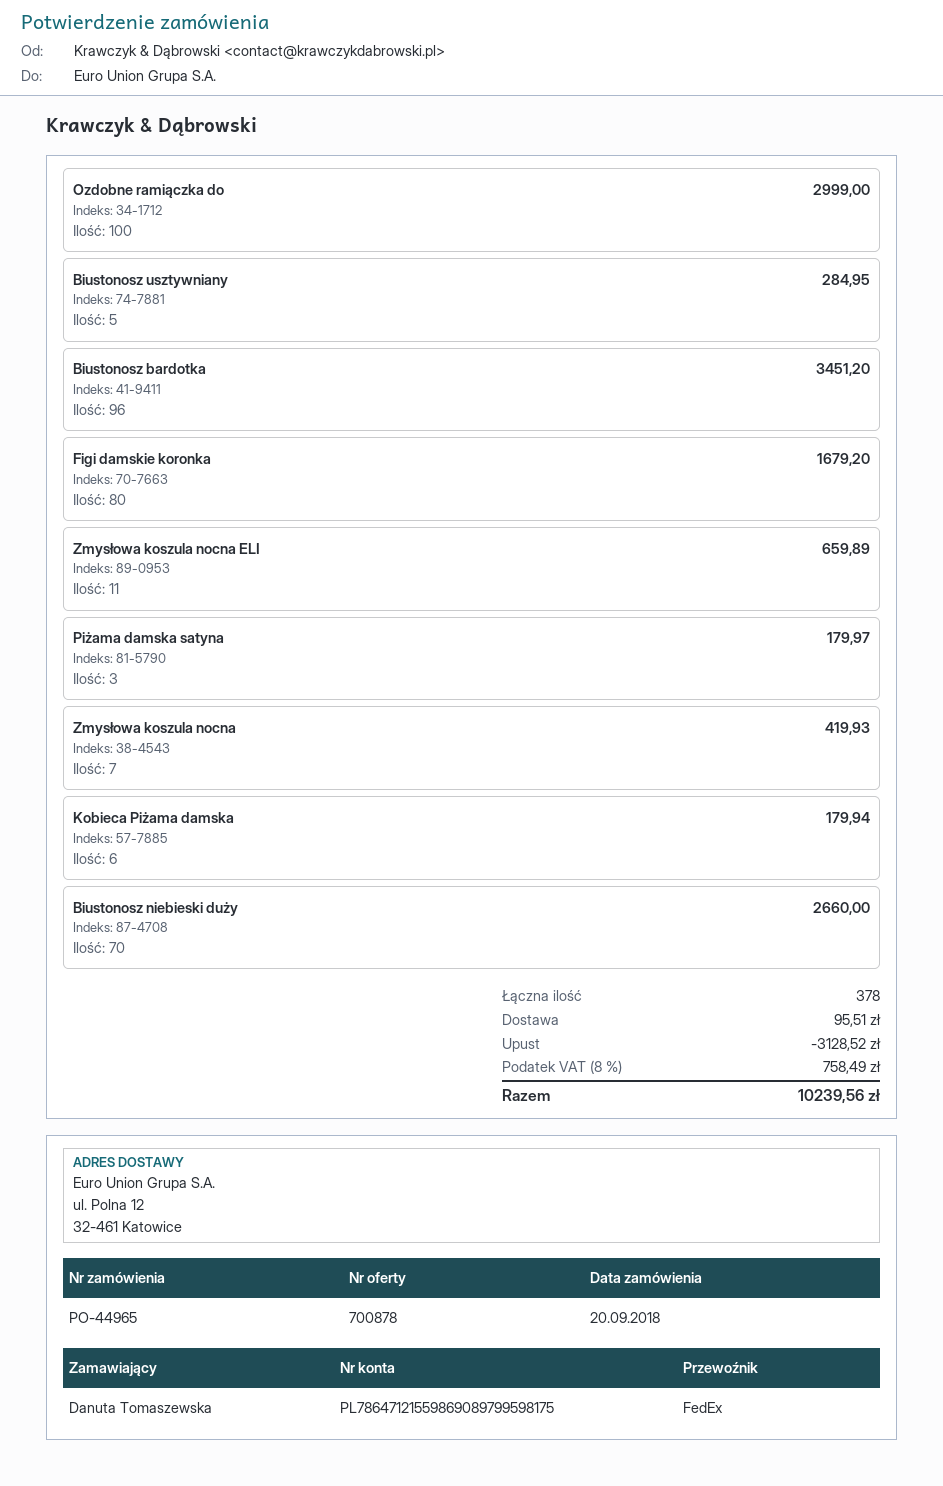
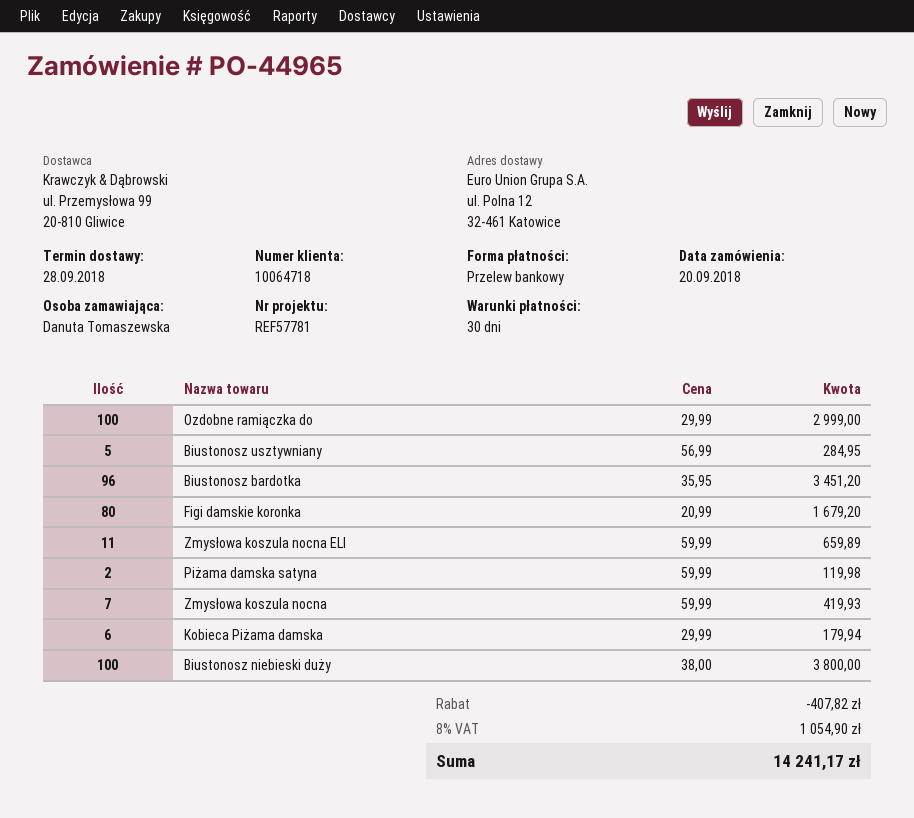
Piżama damska satyna: 3 for 179.97 -> 2 for 119.98
Biustonosz niebieski duży: 70 for 2660.00 -> 100 for 3800.00
discount: 3128.52 -> 407.82
shipping: 95.51 -> none
tax: 8% = 758.49 -> 8% = 1054.90
total: 10239.56 -> 14241.17

